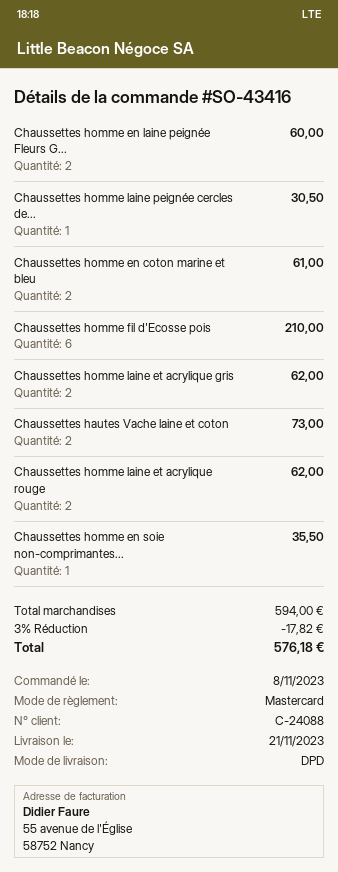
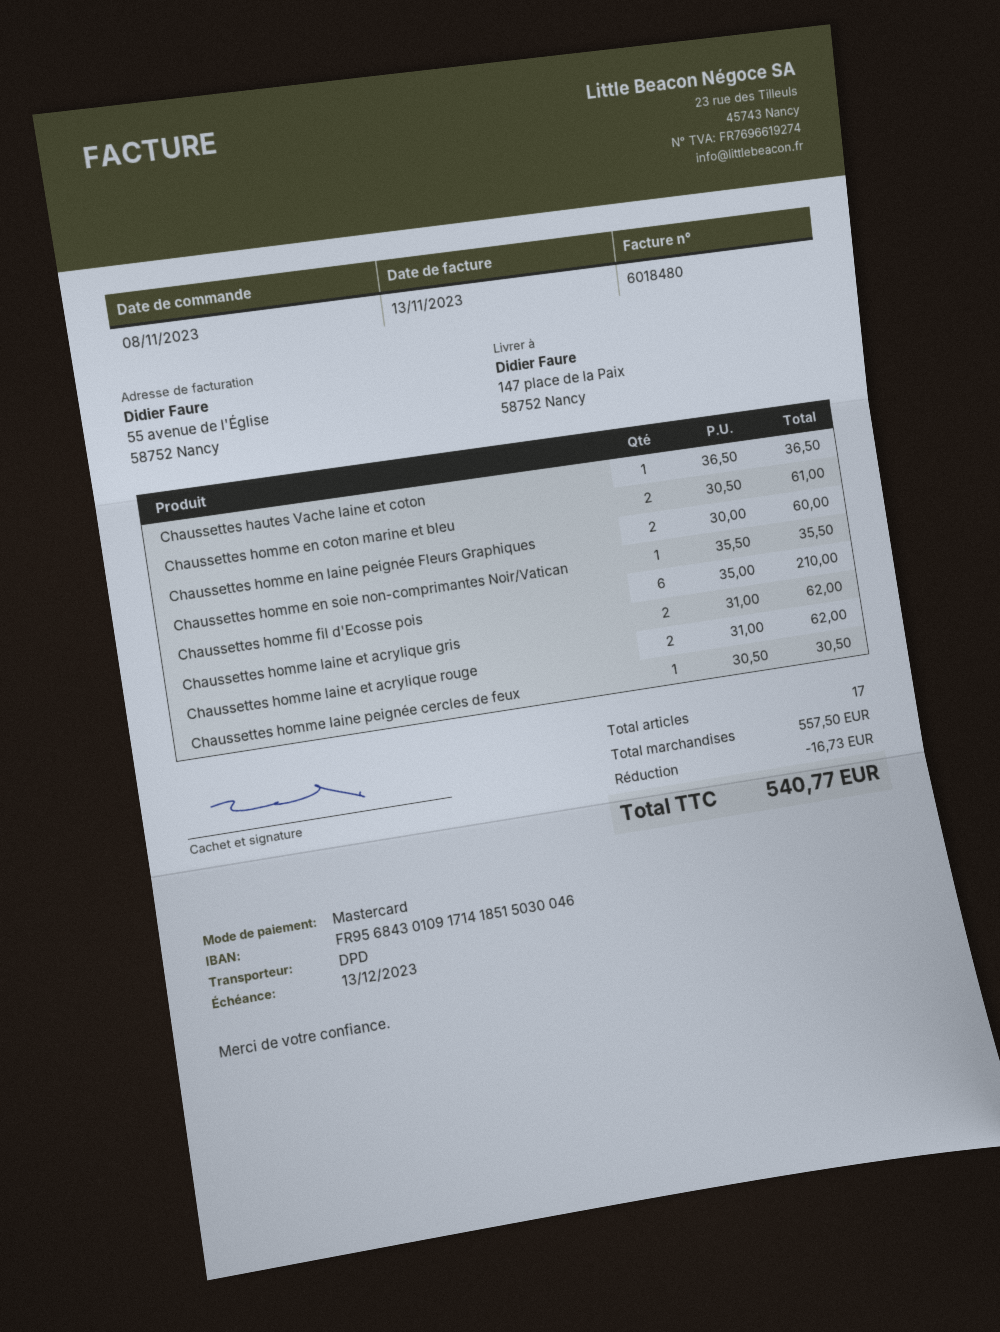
Chaussettes hautes Vache laine et coton: 2 for 73.00 -> 1 for 36.50
subtotal: 594.00 -> 557.50
discount: 17.82 -> 16.73
total: 576.18 -> 540.77

